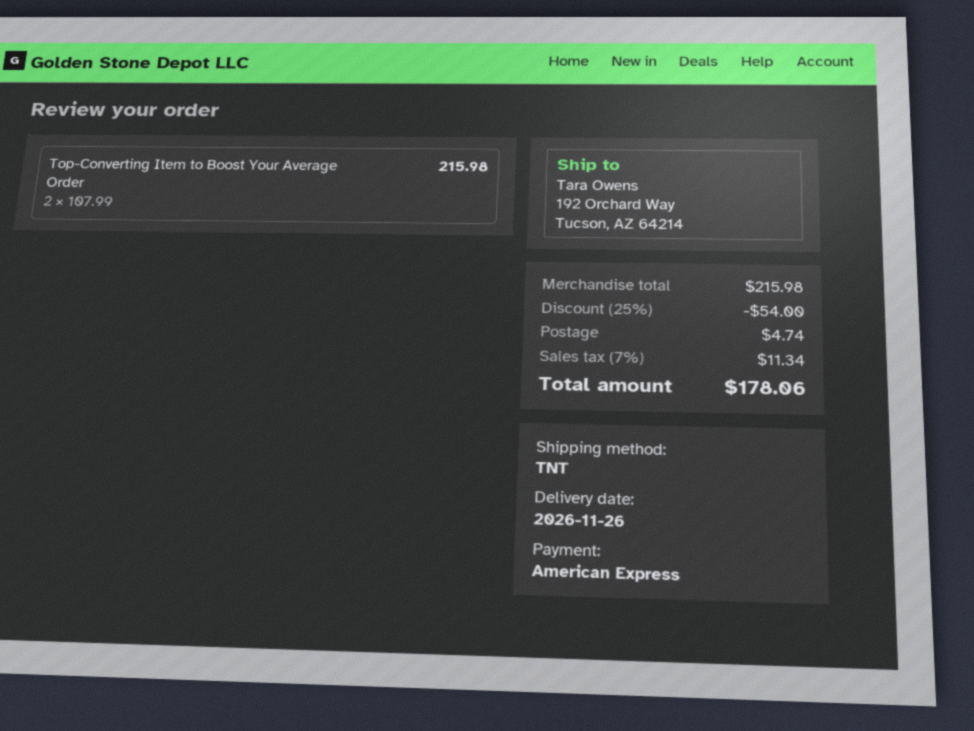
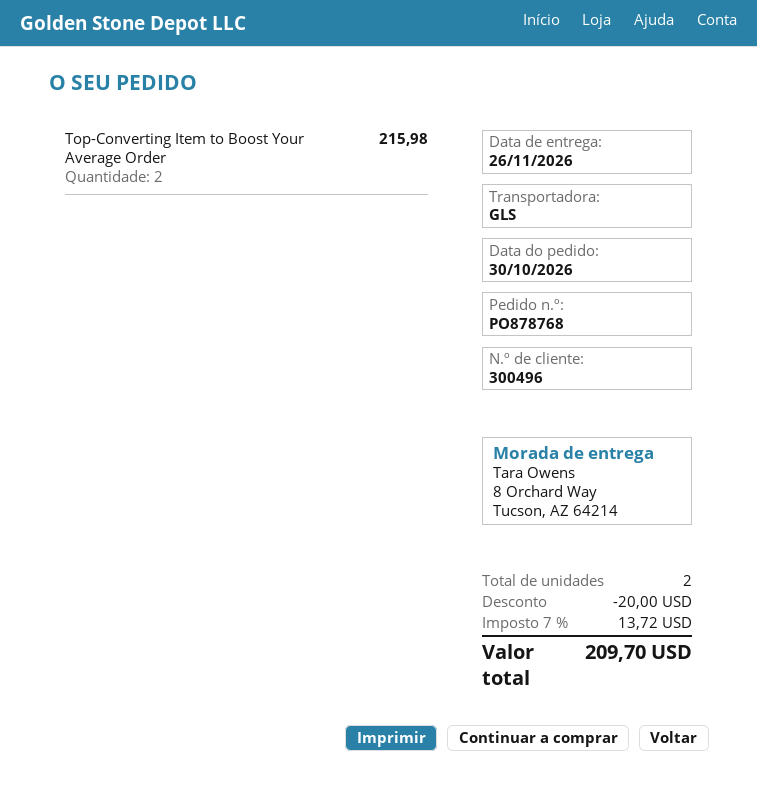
shipping method: TNT -> GLS
ship to: 192 Orchard Way, Tucson, AZ 64214 -> 8 Orchard Way, Tucson, AZ 64214
discount: 54.00 -> 20.00
shipping: 4.74 -> none
tax: 7% = 11.34 -> 7% = 13.72
total: 178.06 -> 209.70

